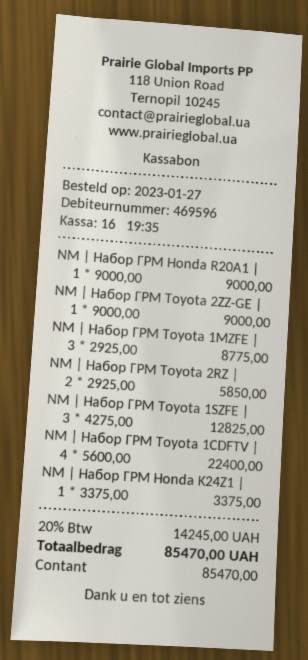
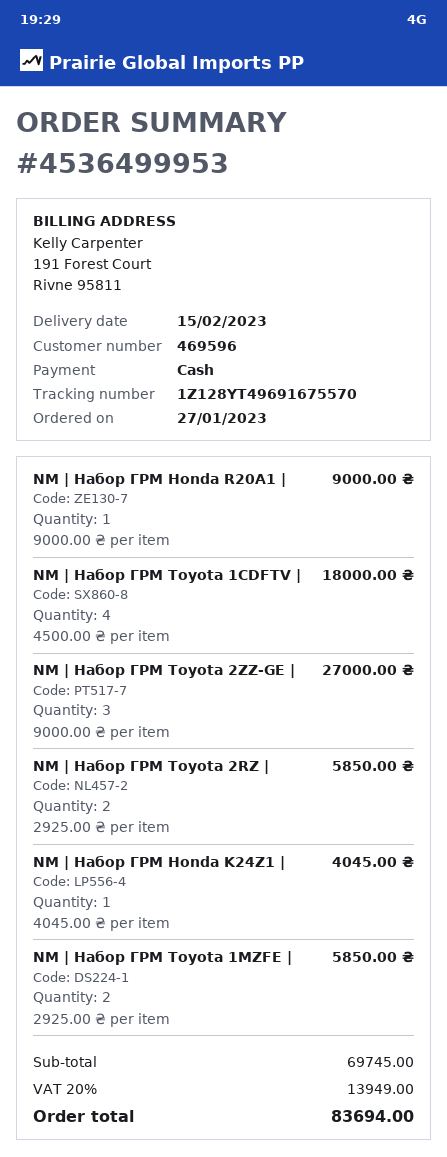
NM | Набор ГРМ Toyota 2ZZ-GE |: 1 x 9000.00 = 9000.00 -> 3 x 9000.00 = 27000.00
NM | Набор ГРМ Toyota 1MZFE |: 3 x 2925.00 = 8775.00 -> 2 x 2925.00 = 5850.00
NM | Набор ГРМ Toyota 1SZFE |: 3 x 4275.00 = 12825.00 -> none
NM | Набор ГРМ Toyota 1CDFTV |: 4 x 5600.00 = 22400.00 -> 4 x 4500.00 = 18000.00
NM | Набор ГРМ Honda K24Z1 |: 1 x 3375.00 = 3375.00 -> 1 x 4045.00 = 4045.00
tax: 20% = 14245.00 -> 20% = 13949.00
total: 85470.00 -> 83694.00

